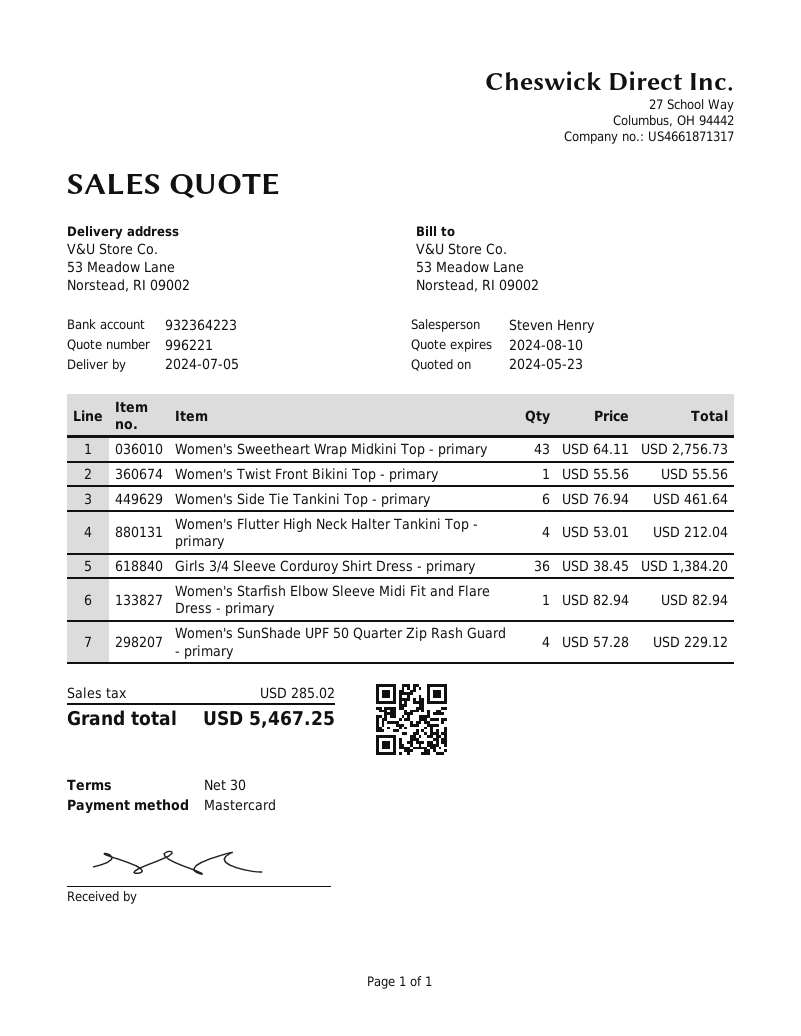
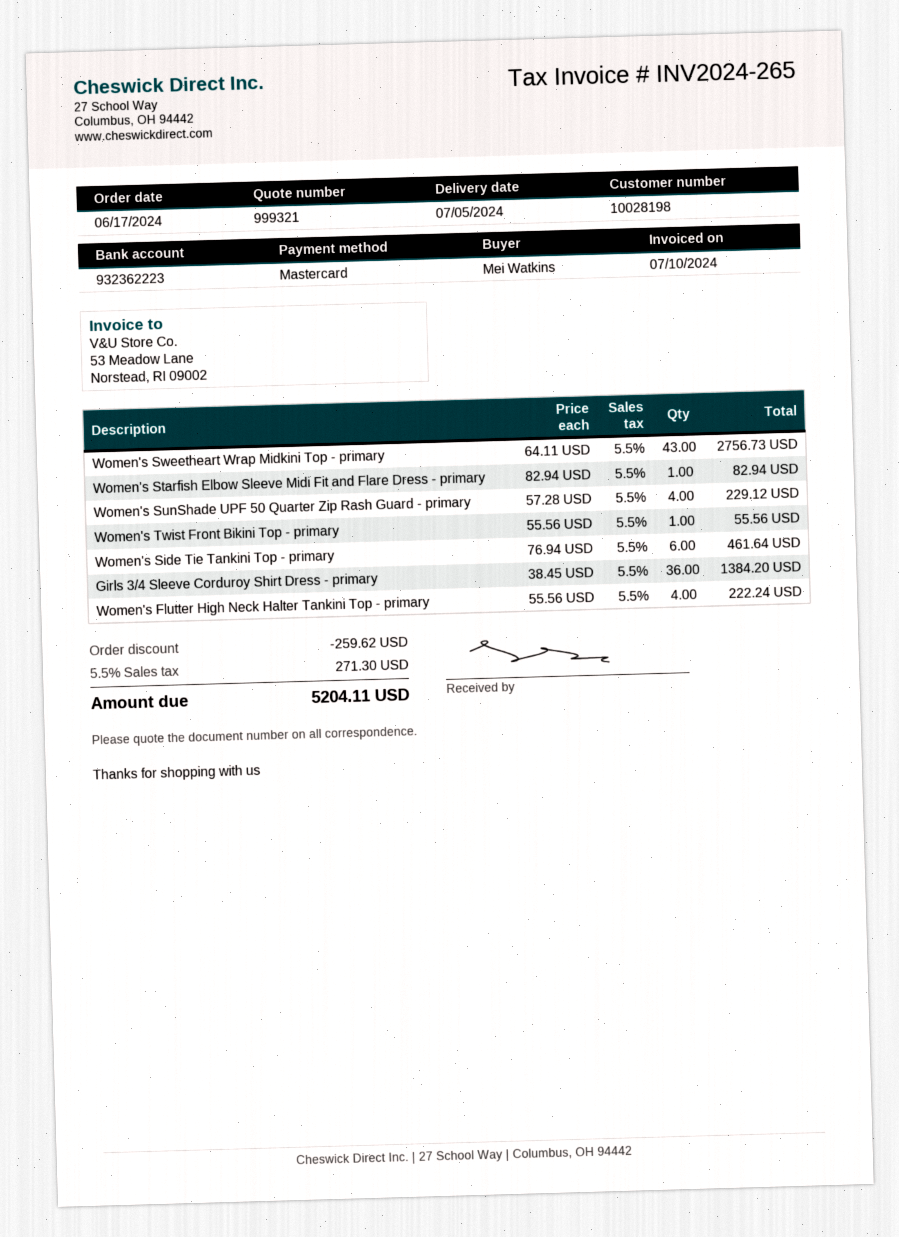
quote number: 996221 -> 999321
bank account: 932364223 -> 932362223
Women's Flutter High Neck Halter Tankini Top - primary: 4 x 53.01 = 212.04 -> 4 x 55.56 = 222.24
discount: none -> 259.62
tax: 285.02 -> 271.30
total: 5467.25 -> 5204.11

